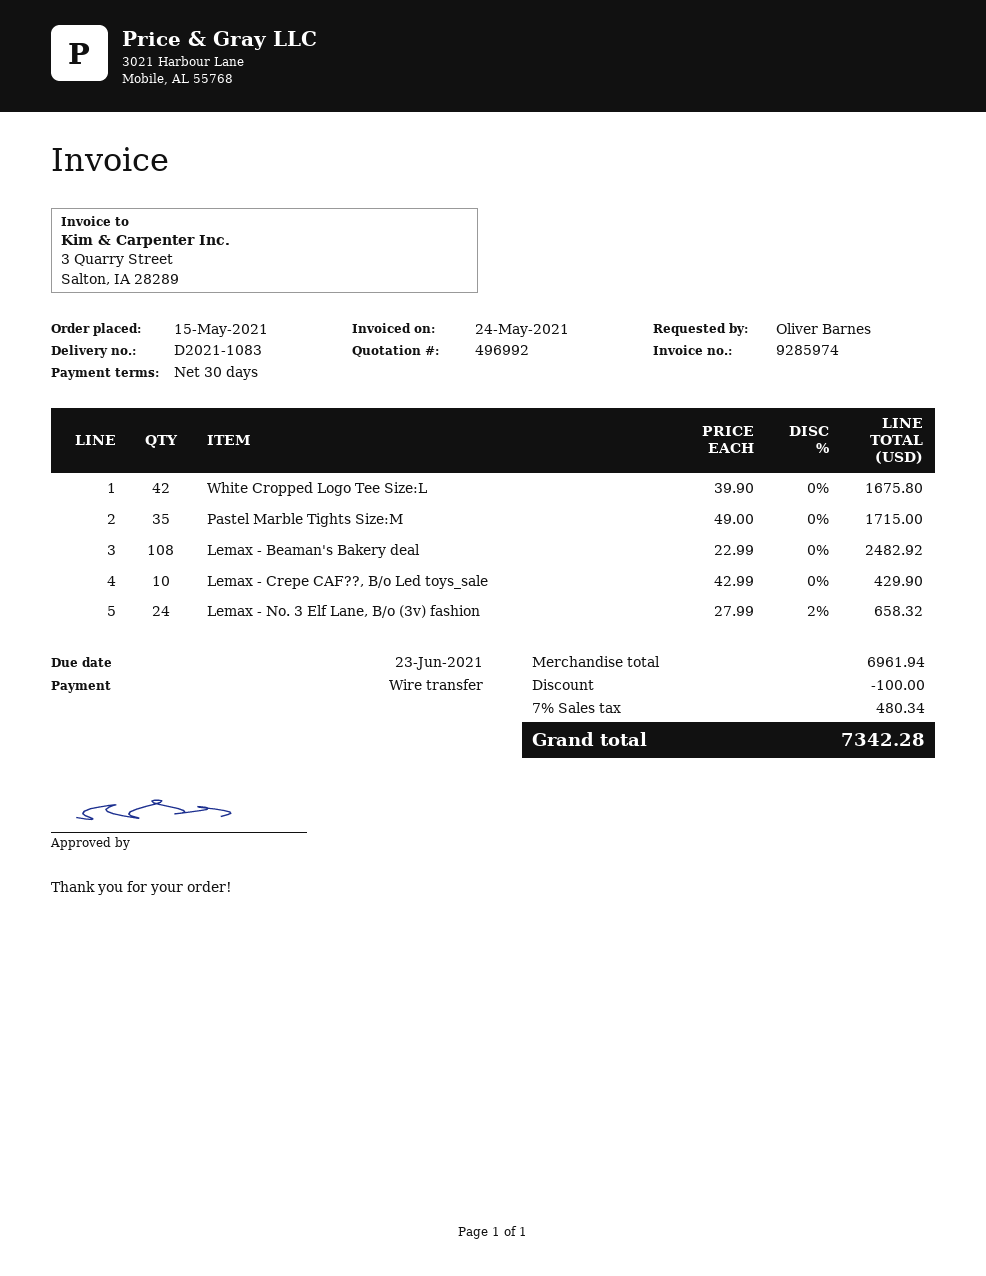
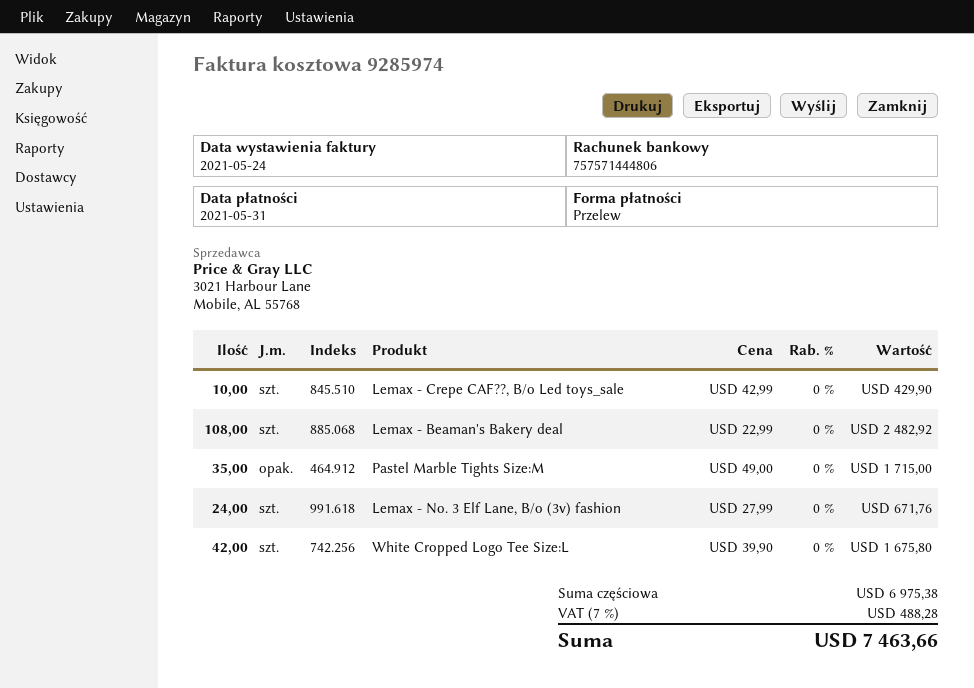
due date: 2021-06-23 -> 2021-05-31
Lemax - No. 3 Elf Lane, B/o (3v) fashion: 24 x 27.99 - 2% = 658.32 -> 24 x 27.99 = 671.76
subtotal: 6961.94 -> 6975.38
discount: 100.00 -> none
tax: 7% = 480.34 -> 7% = 488.28
total: 7342.28 -> 7463.66

